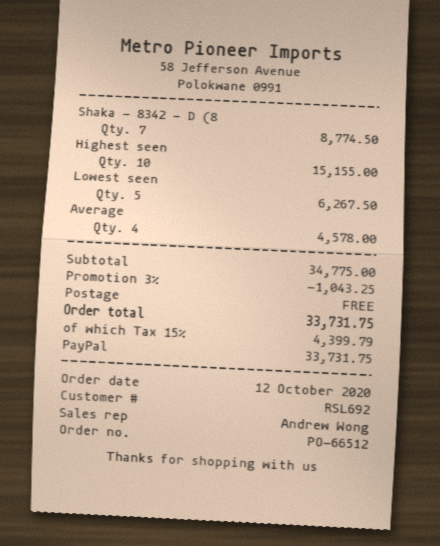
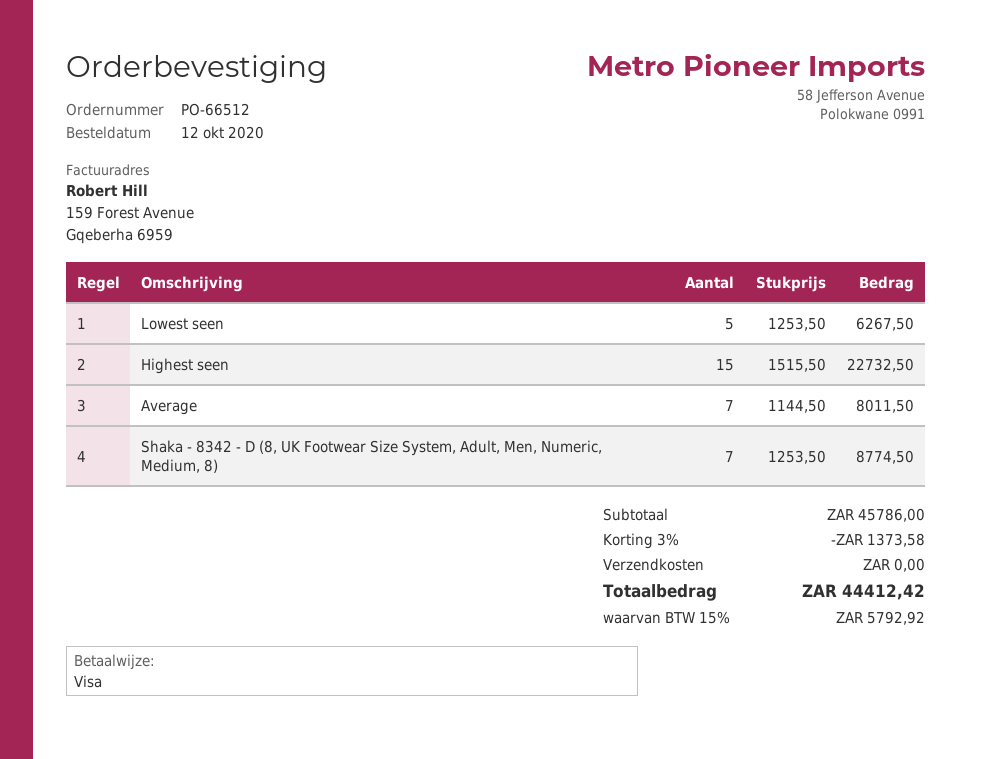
payment method: PayPal -> Visa
Highest seen: 10 for 15155.00 -> 15 for 22732.50
Average: 4 for 4578.00 -> 7 for 8011.50
subtotal: 34775.00 -> 45786.00
discount: 3% = 1043.25 -> 3% = 1373.58
tax: 15% = 4399.79 -> 15% = 5792.92
total: 33731.75 -> 44412.42

